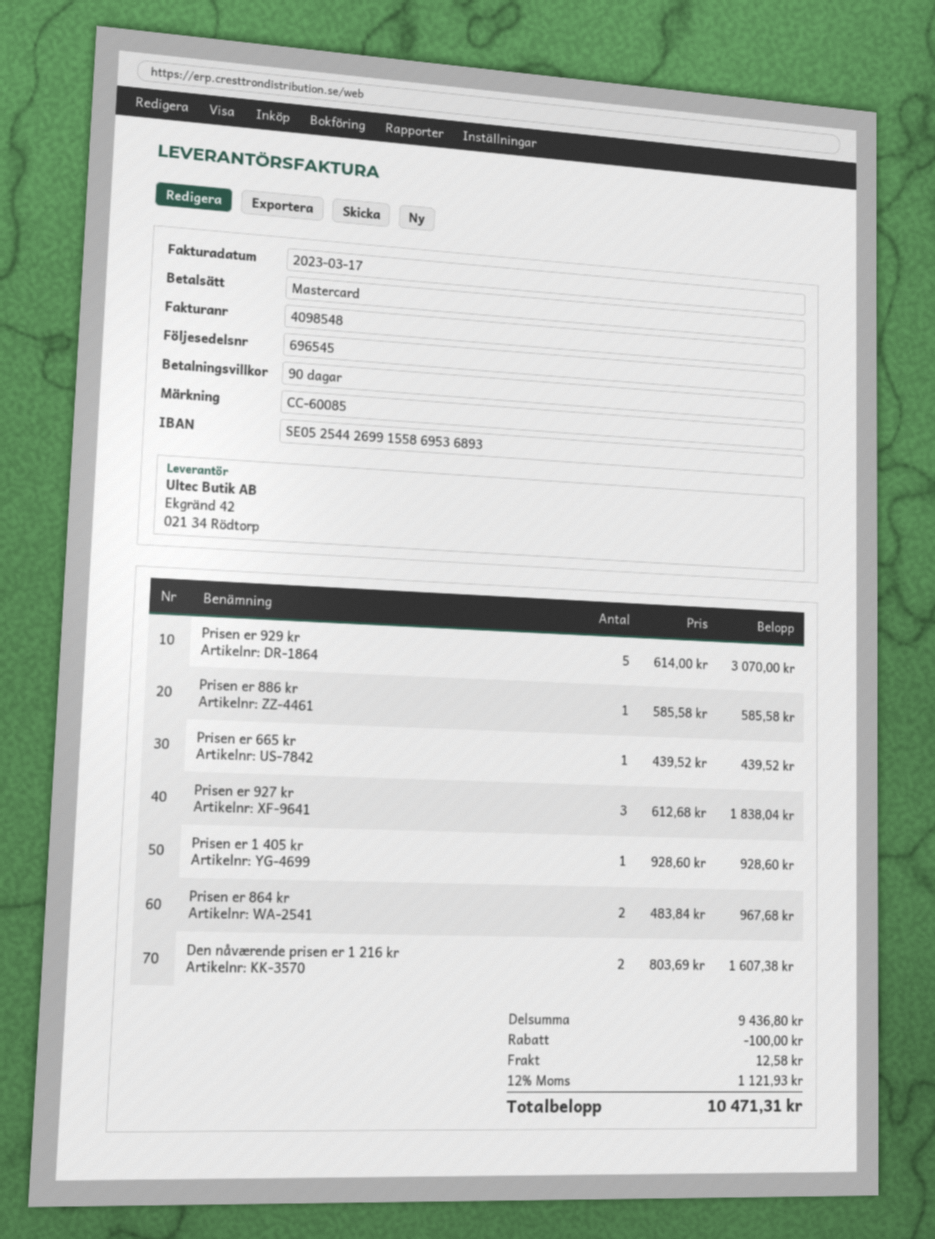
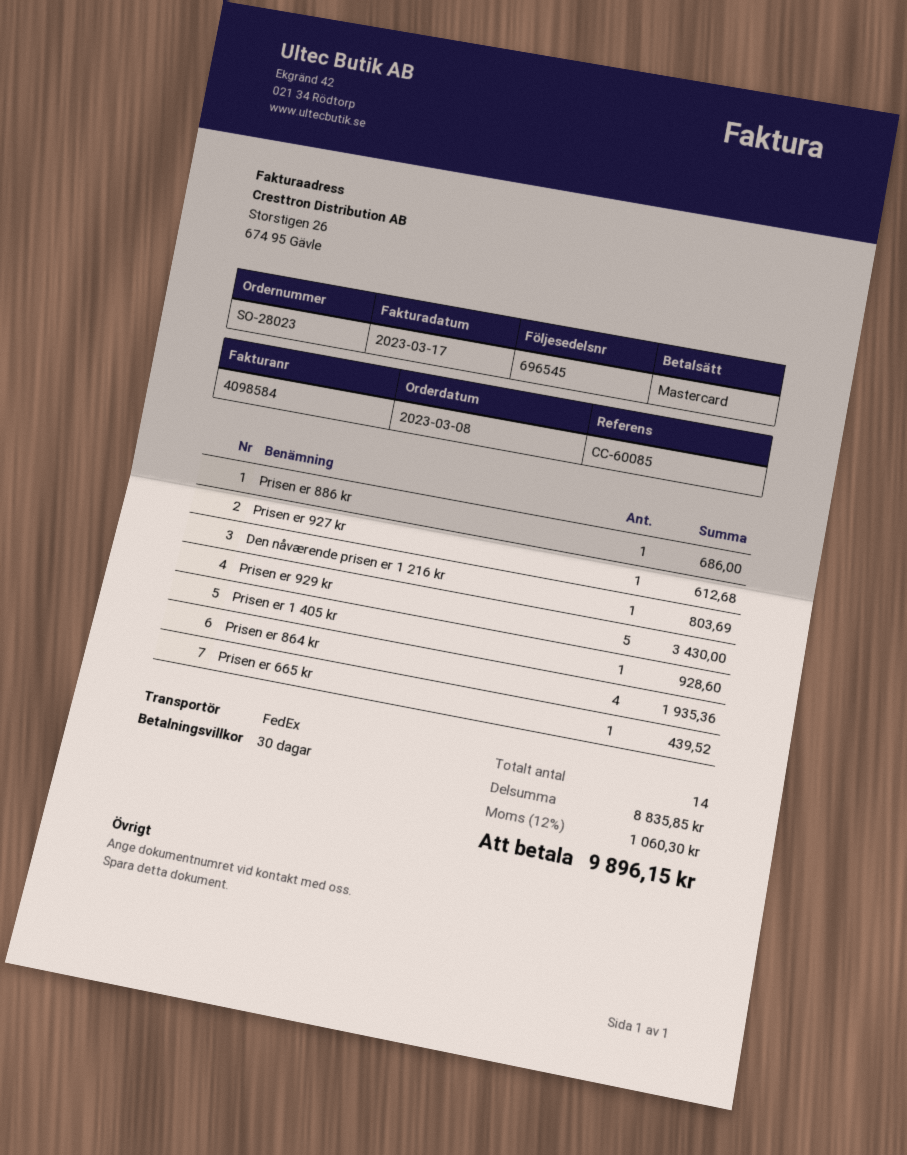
invoice number: 4098548 -> 4098584
payment terms: 90 days -> 30 days
Prisen er 929 kr: 5 for 3070.00 -> 5 for 3430.00
Prisen er 886 kr: 1 for 585.58 -> 1 for 686.00
Prisen er 927 kr: 3 for 1838.04 -> 1 for 612.68
Prisen er 864 kr: 2 for 967.68 -> 4 for 1935.36
Den nåværende prisen er 1 216 kr: 2 for 1607.38 -> 1 for 803.69
subtotal: 9436.80 -> 8835.85
discount: 100.00 -> none
shipping: 12.58 -> none
tax: 12% = 1121.93 -> 12% = 1060.30
total: 10471.31 -> 9896.15

